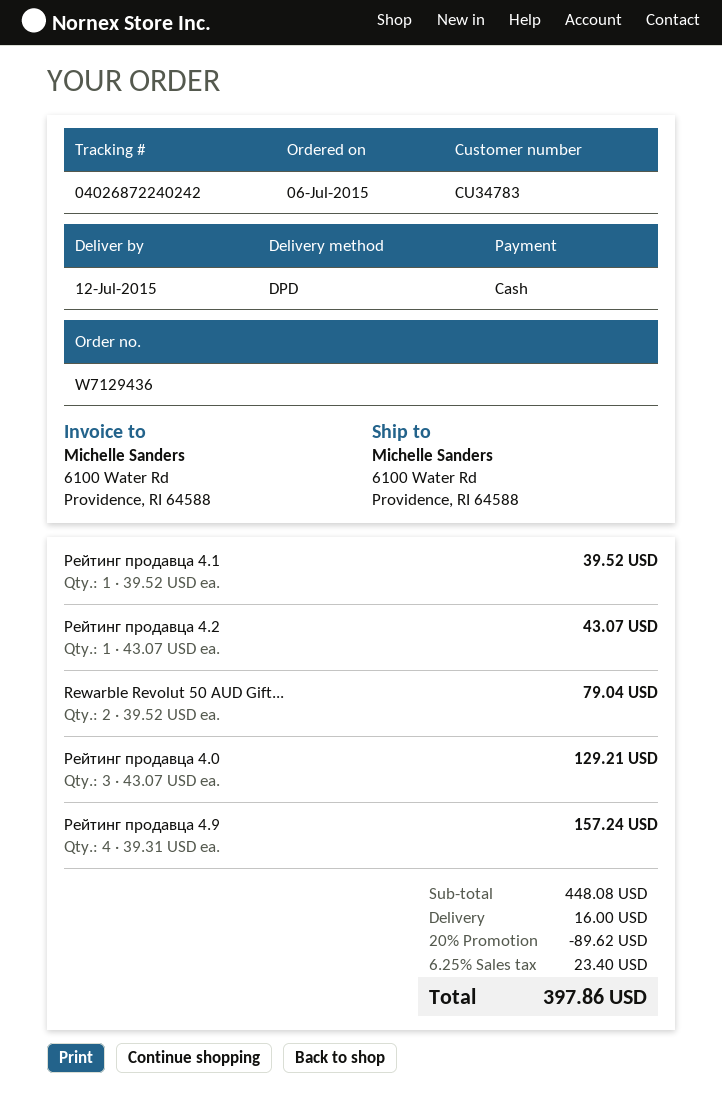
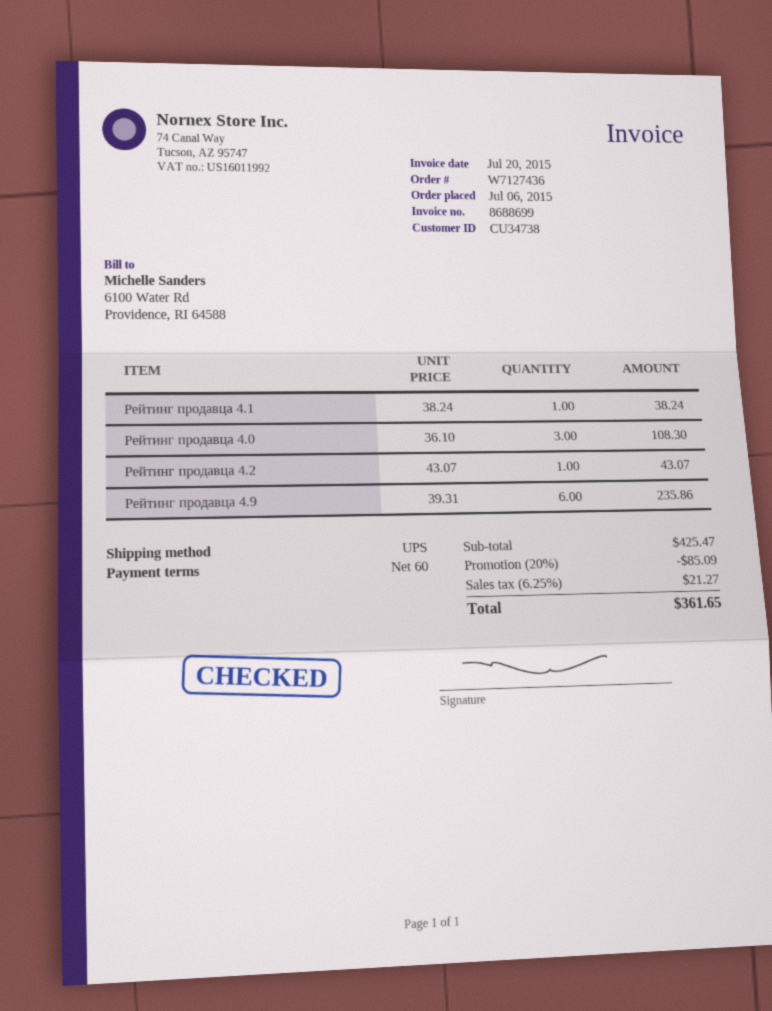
order number: W7129436 -> W7127436
customer number: CU34783 -> CU34738
shipping method: DPD -> UPS
Рейтинг продавца 4.1: 1 x 39.52 = 39.52 -> 1 x 38.24 = 38.24
Rewarble Revolut 50 AUD Gift...: 2 x 39.52 = 79.04 -> none
Рейтинг продавца 4.0: 3 x 43.07 = 129.21 -> 3 x 36.10 = 108.30
Рейтинг продавца 4.9: 4 x 39.31 = 157.24 -> 6 x 39.31 = 235.86
subtotal: 448.08 -> 425.47
discount: 20% = 89.62 -> 20% = 85.09
shipping: 16.00 -> none
tax: 6.25% = 23.40 -> 6.25% = 21.27
total: 397.86 -> 361.65

